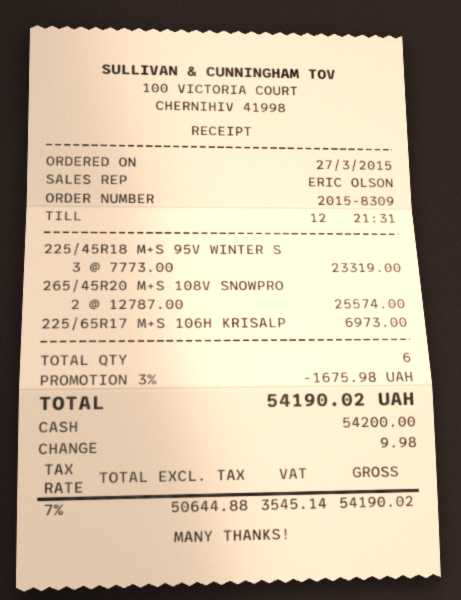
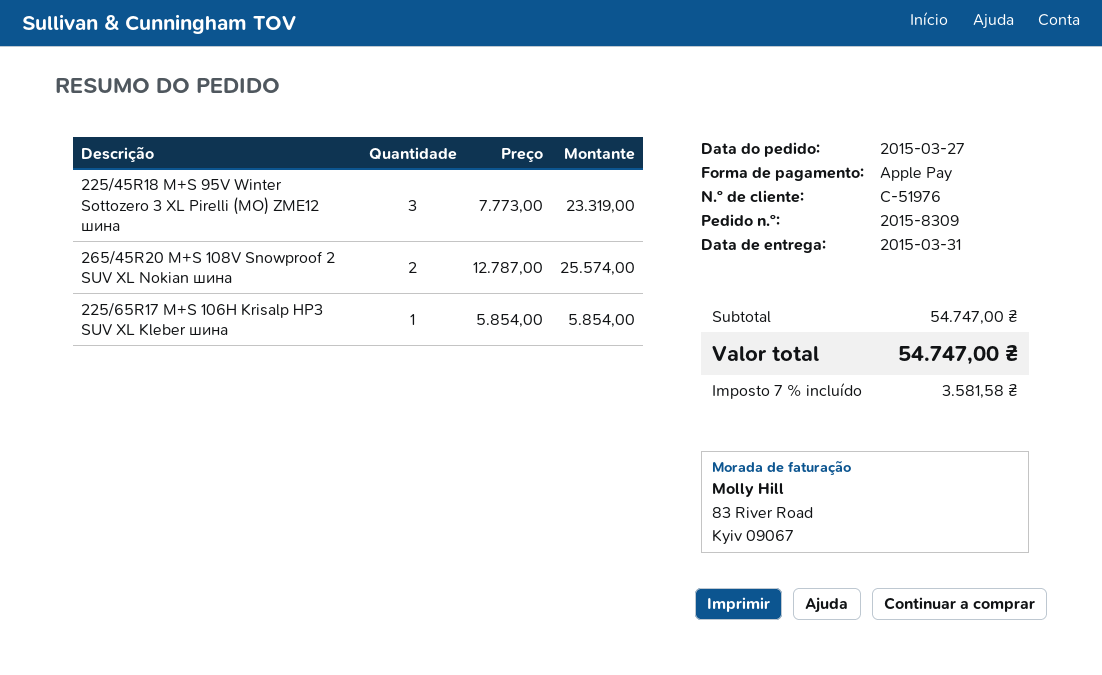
payment method: cash -> Apple Pay
225/65R17 M+S 106H KRISALP: 1 x 6973.00 = 6973.00 -> 1 x 5854.00 = 5854.00
discount: 3% = 1675.98 -> none
tax: 7% = 3545.14 -> 7% = 3581.58
total: 54190.02 -> 54747.00

